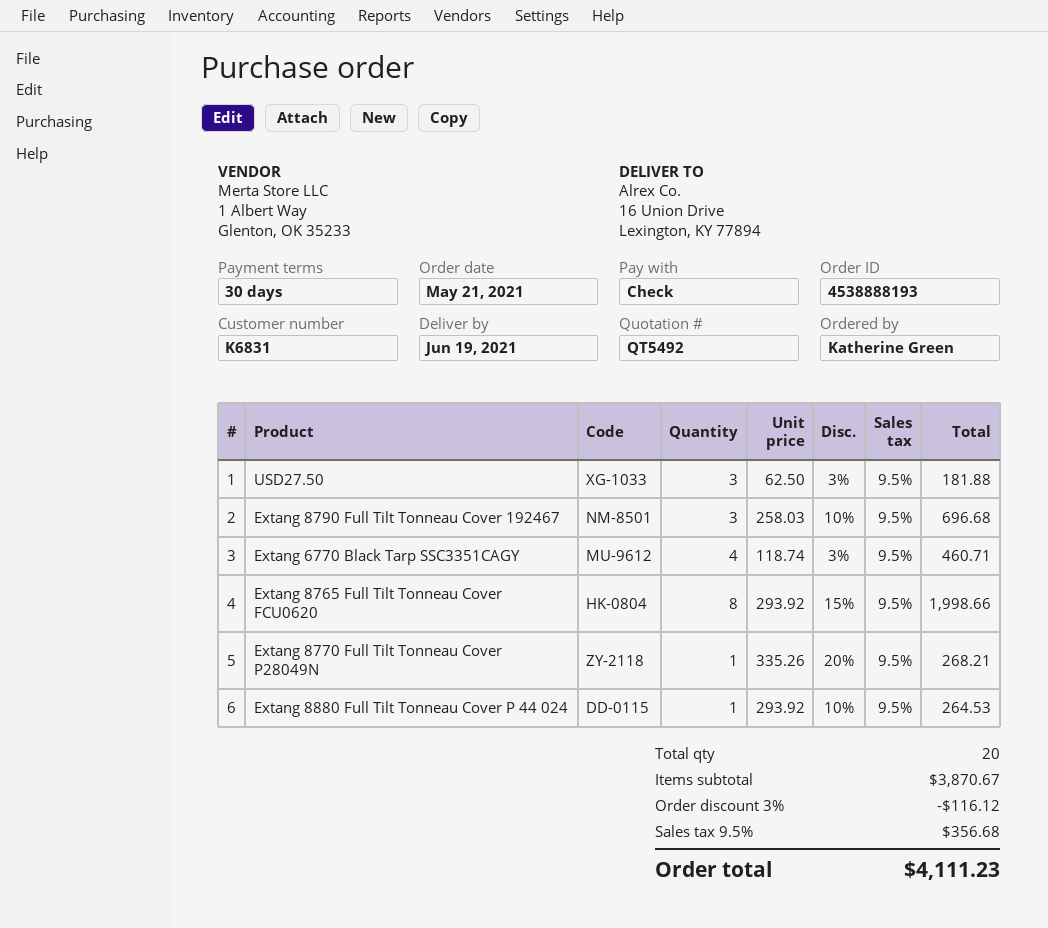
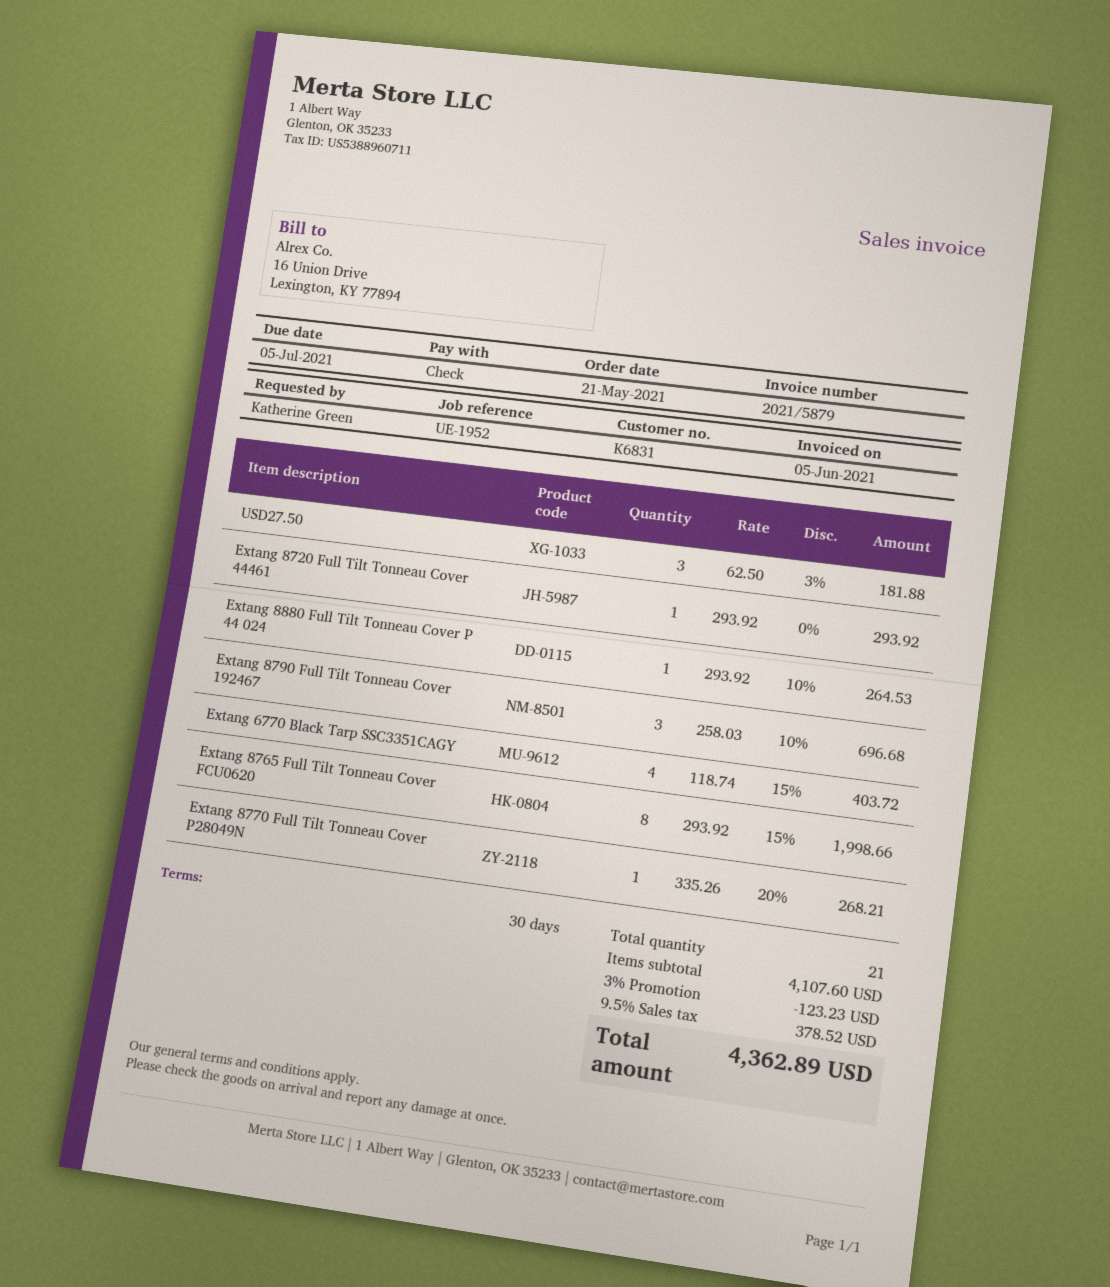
Extang 6770 Black Tarp SSC3351CAGY: 4 x 118.74 - 3% = 460.71 -> 4 x 118.74 - 15% = 403.72
Extang 8720 Full Tilt Tonneau Cover 44461: none -> 1 x 293.92 = 293.92
total quantity: 20 -> 21
subtotal: 3870.67 -> 4107.60
discount: 3% = 116.12 -> 3% = 123.23
tax: 9.5% = 356.68 -> 9.5% = 378.52
total: 4111.23 -> 4362.89

